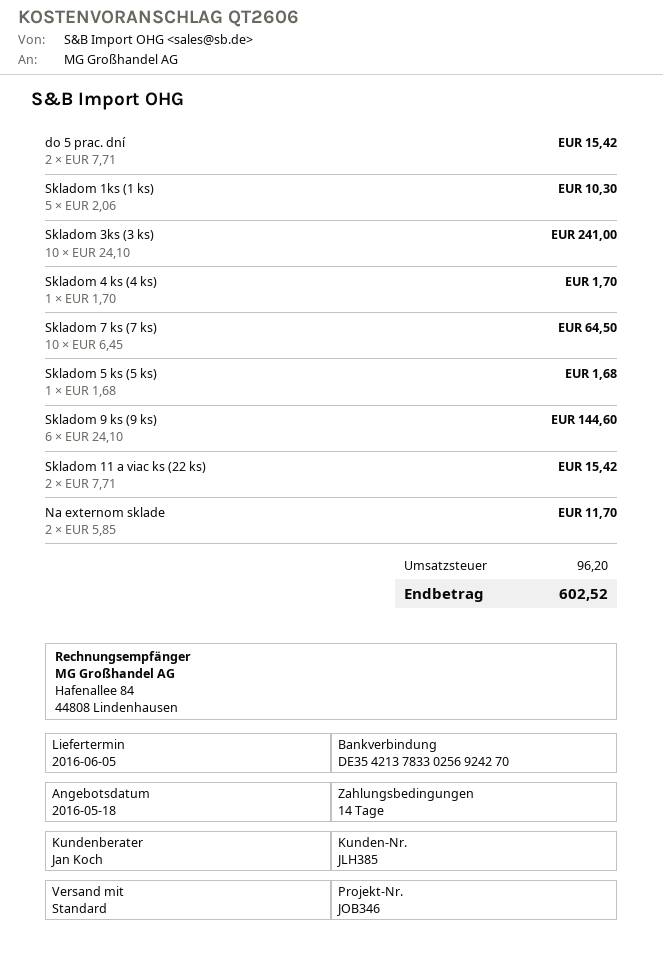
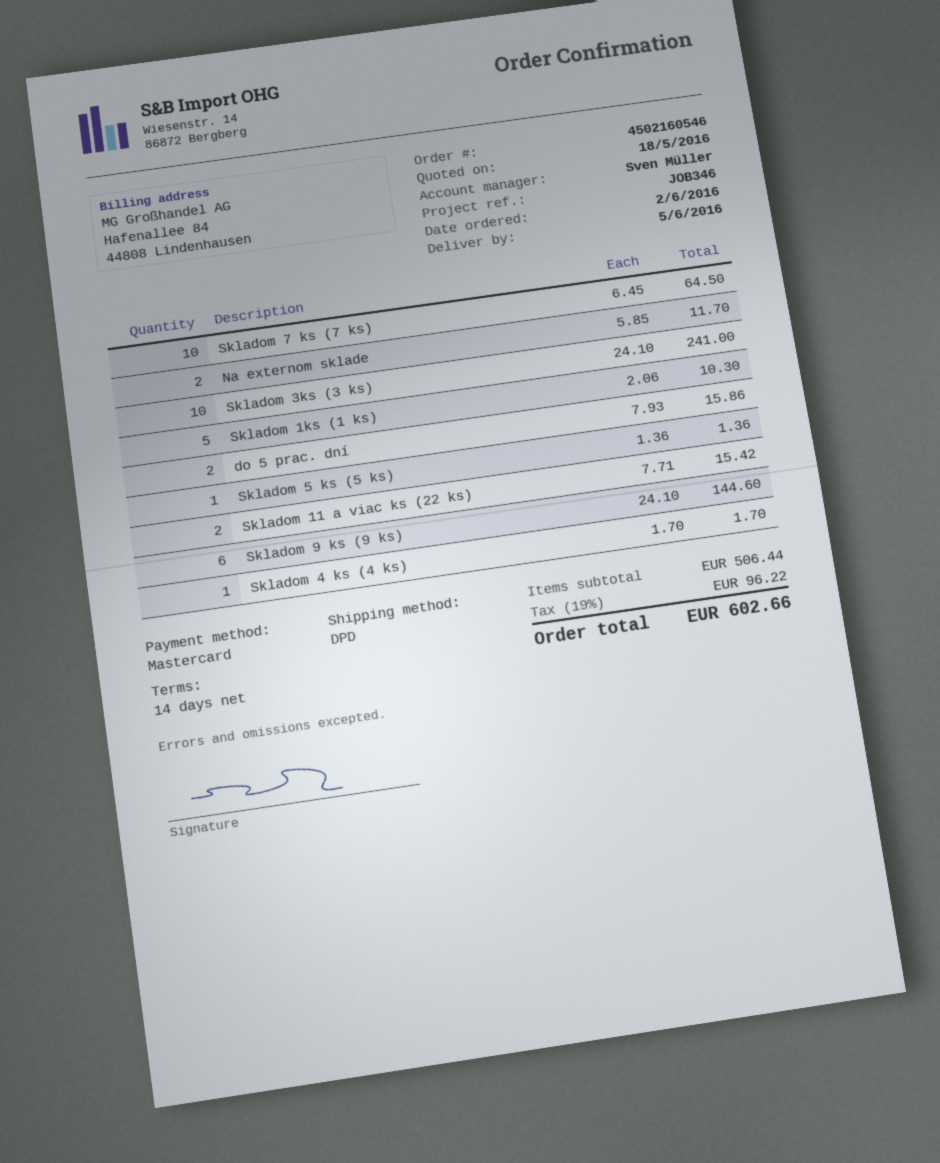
sales rep: Jan Koch -> Sven Müller
shipping method: standard -> DPD
do 5 prac. dní: 2 x 7.71 = 15.42 -> 2 x 7.93 = 15.86
Skladom 5 ks (5 ks): 1 x 1.68 = 1.68 -> 1 x 1.36 = 1.36
tax: 96.20 -> 96.22
total: 602.52 -> 602.66

